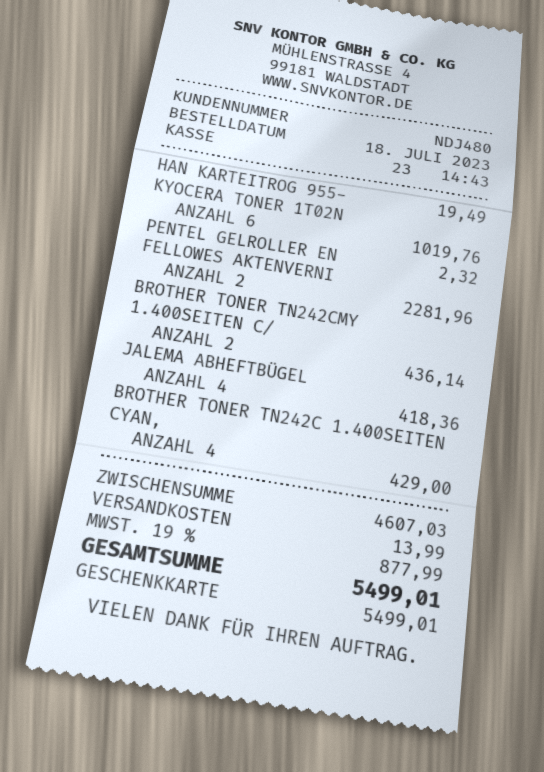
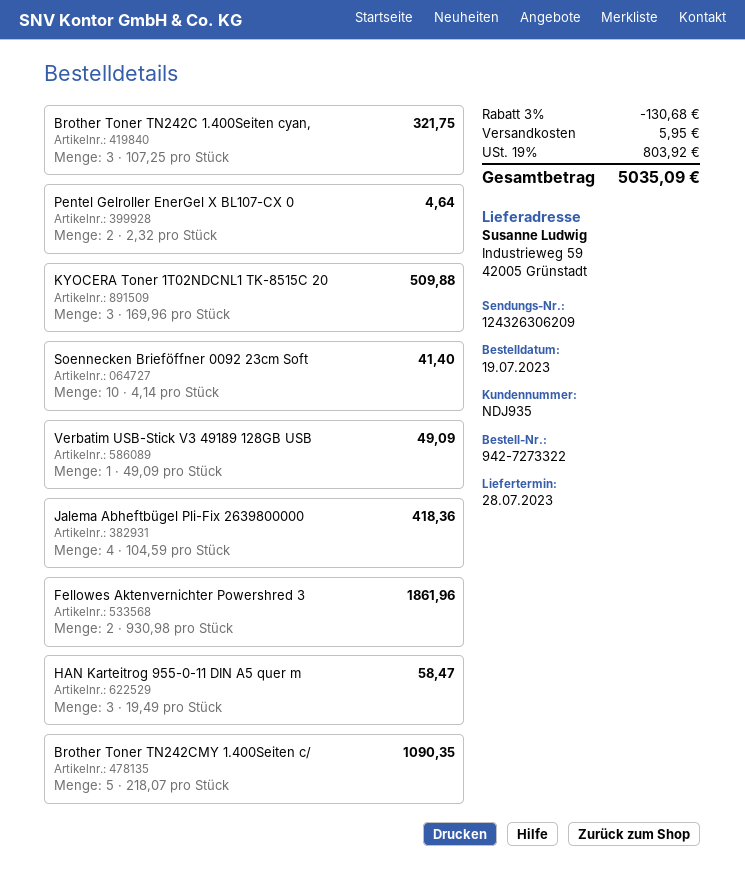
order date: 2023-07-18 -> 2023-07-19
customer number: NDJ480 -> NDJ935
HAN KARTEITROG 955-: 1 for 19.49 -> 3 for 58.47
KYOCERA TONER 1T02N: 6 for 1019.76 -> 3 for 509.88
PENTEL GELROLLER EN: 1 for 2.32 -> 2 for 4.64
FELLOWES AKTENVERNI: 2 for 2281.96 -> 2 for 1861.96
BROTHER TONER TN242CMY 1.400SEITEN C/: 2 for 436.14 -> 5 for 1090.35
BROTHER TONER TN242C 1.400SEITEN CYAN,: 4 for 429.00 -> 3 for 321.75
Soennecken Brieföffner 0092 23cm Soft: none -> 10 for 41.40
Verbatim USB-Stick V3 49189 128GB USB: none -> 1 for 49.09
discount: none -> 3% = 130.68
shipping: 13.99 -> 5.95
tax: 19% = 877.99 -> 19% = 803.92
total: 5499.01 -> 5035.09

